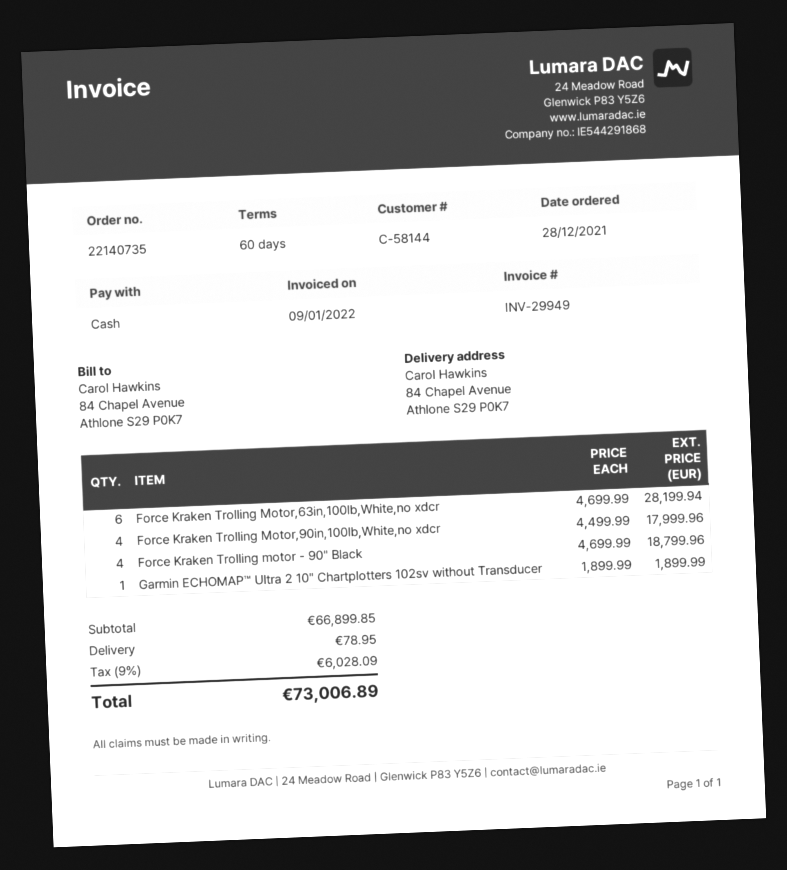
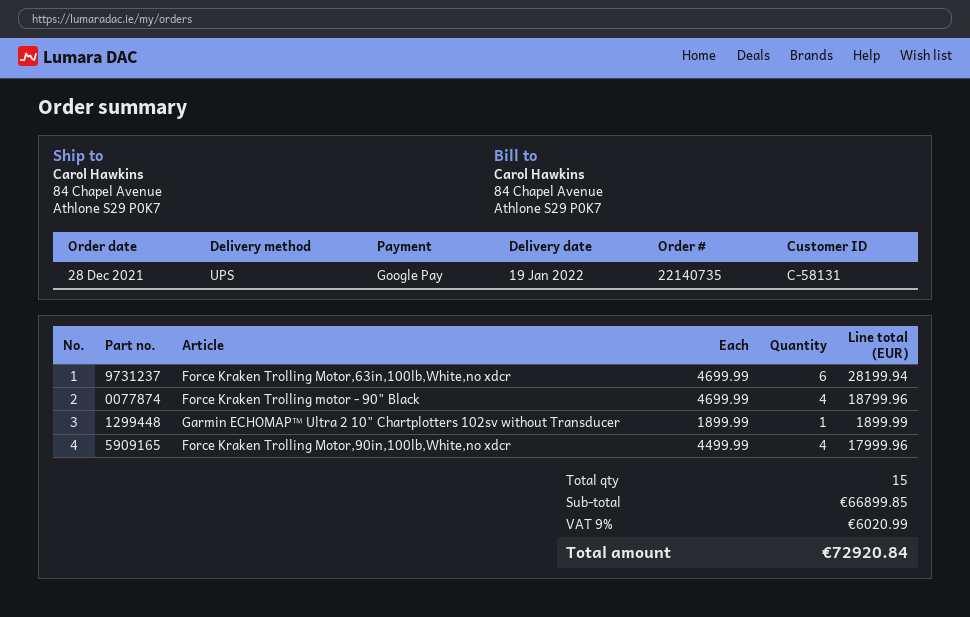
customer number: C-58144 -> C-58131
payment method: cash -> Google Pay
shipping: 78.95 -> none
tax: 9% = 6028.09 -> 9% = 6020.99
total: 73006.89 -> 72920.84

